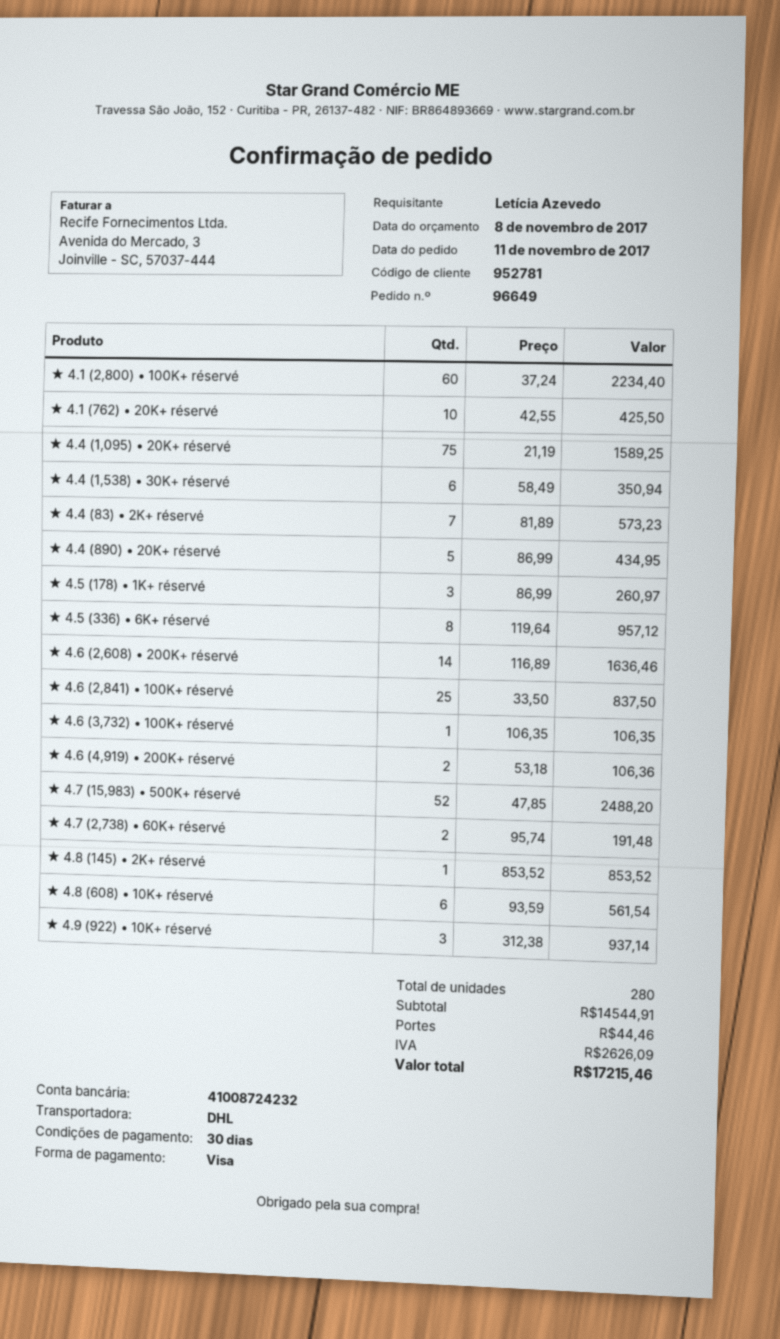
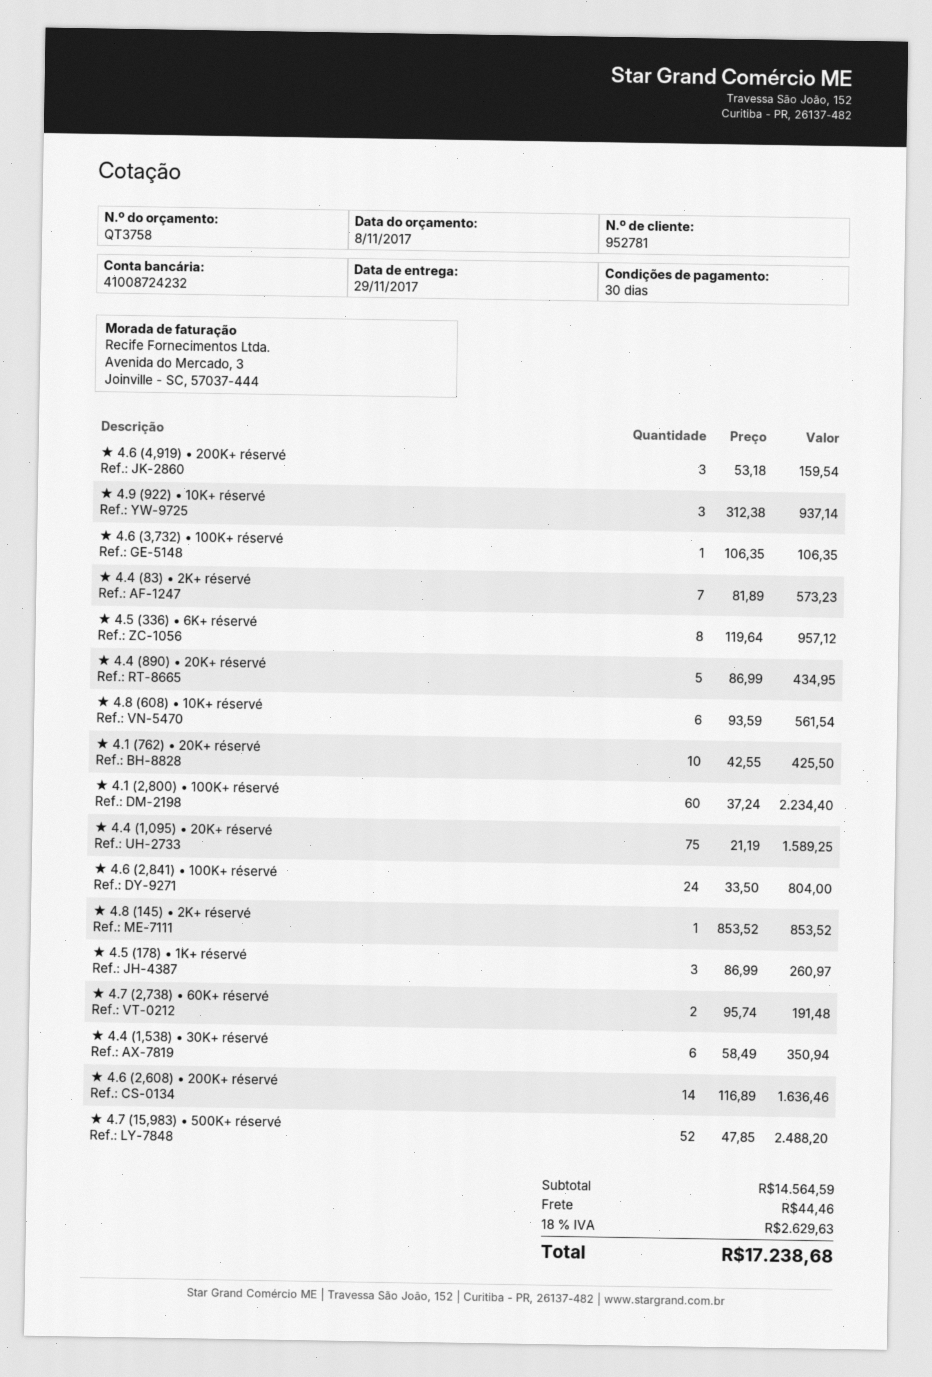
★ 4.6 (2,841) • 100K+ réservé: 25 x 33.50 = 837.50 -> 24 x 33.50 = 804.00
★ 4.6 (4,919) • 200K+ réservé: 2 x 53.18 = 106.36 -> 3 x 53.18 = 159.54
subtotal: 14544.91 -> 14564.59
tax: 2626.09 -> 2629.63
total: 17215.46 -> 17238.68

